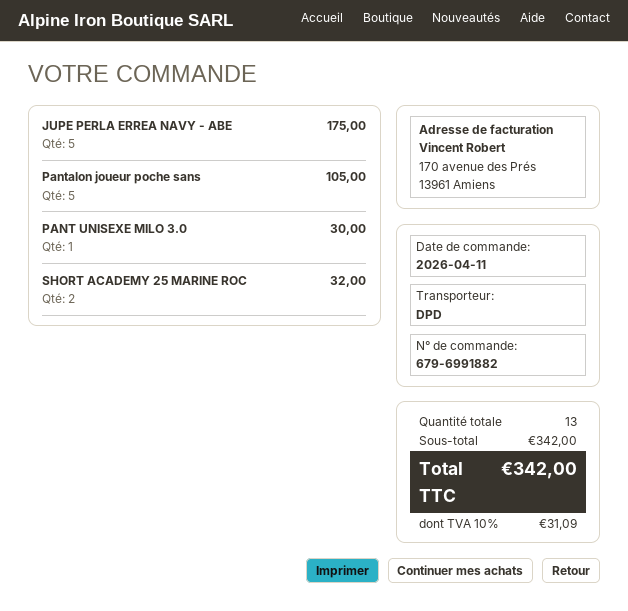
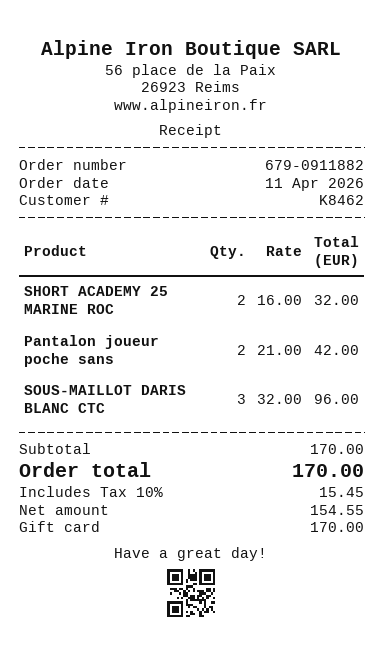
order number: 679-6991882 -> 679-0911882
JUPE PERLA ERREA NAVY - ABE: 5 for 175.00 -> none
Pantalon joueur poche sans: 5 for 105.00 -> 2 for 42.00
PANT UNISEXE MILO 3.0: 1 for 30.00 -> none
SOUS-MAILLOT DARIS BLANC CTC: none -> 3 for 96.00
subtotal: 342.00 -> 170.00
tax: 10% = 31.09 -> 10% = 15.45
total: 342.00 -> 170.00

